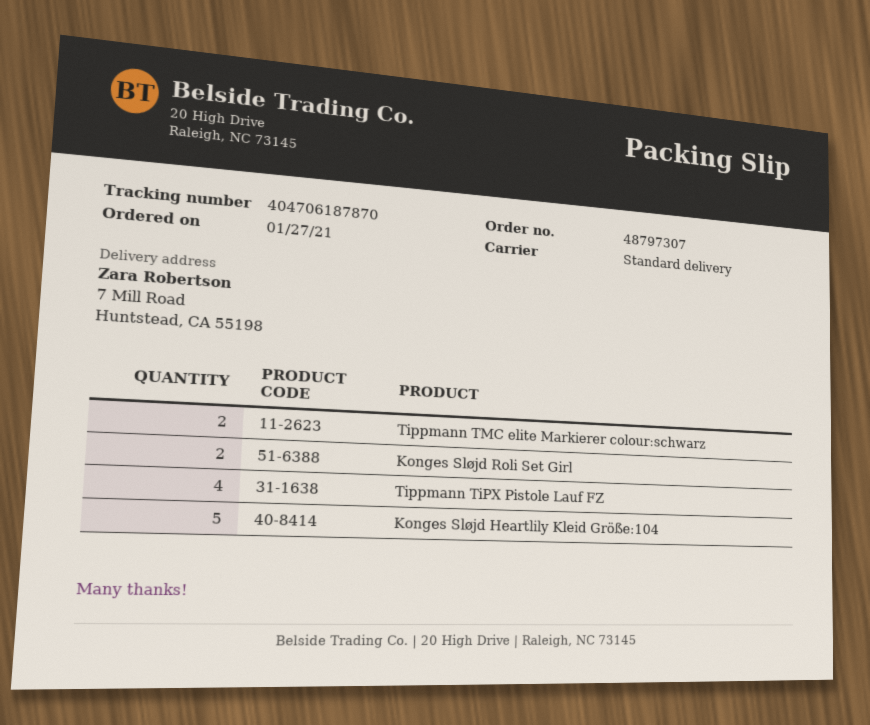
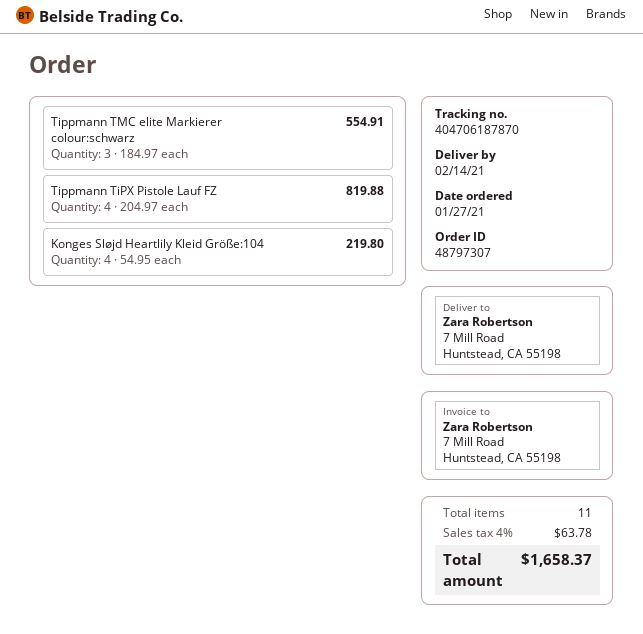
Tippmann TMC elite Markierer colour:schwarz: 2 -> 3
Konges Sløjd Roli Set Girl: 2 -> none
Konges Sløjd Heartlily Kleid Größe:104: 5 -> 4

